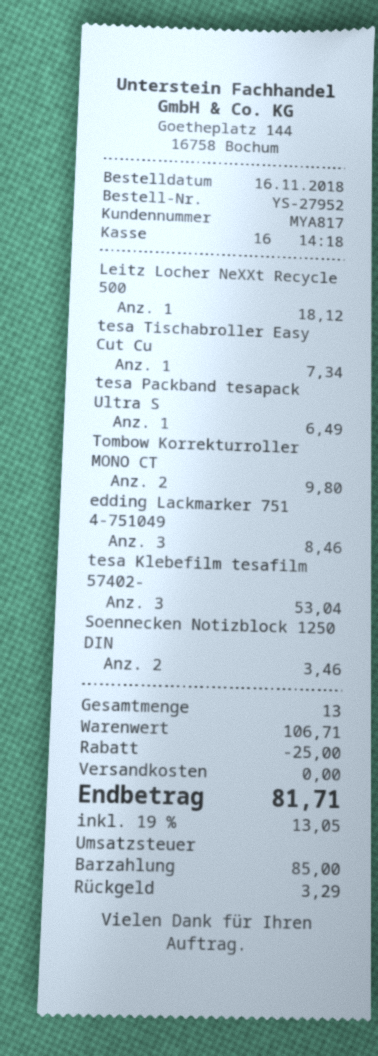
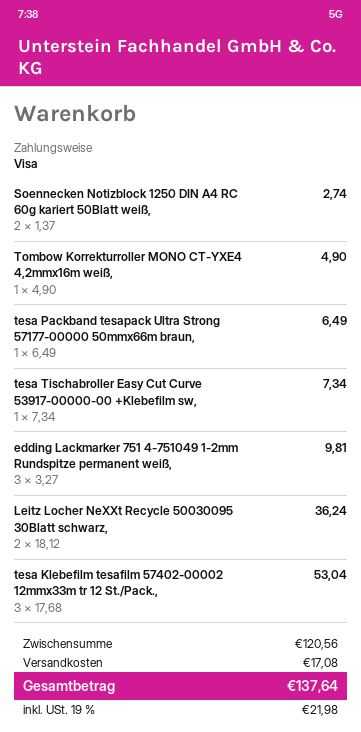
payment method: cash -> Visa
Leitz Locher NeXXt Recycle 500: 1 for 18.12 -> 2 for 36.24
Tombow Korrekturroller MONO CT: 2 for 9.80 -> 1 for 4.90
edding Lackmarker 751 4-751049: 3 for 8.46 -> 3 for 9.81
Soennecken Notizblock 1250 DIN: 2 for 3.46 -> 2 for 2.74
subtotal: 106.71 -> 120.56
discount: 25.00 -> none
shipping: 0.00 -> 17.08
tax: 19% = 13.05 -> 19% = 21.98
total: 81.71 -> 137.64

